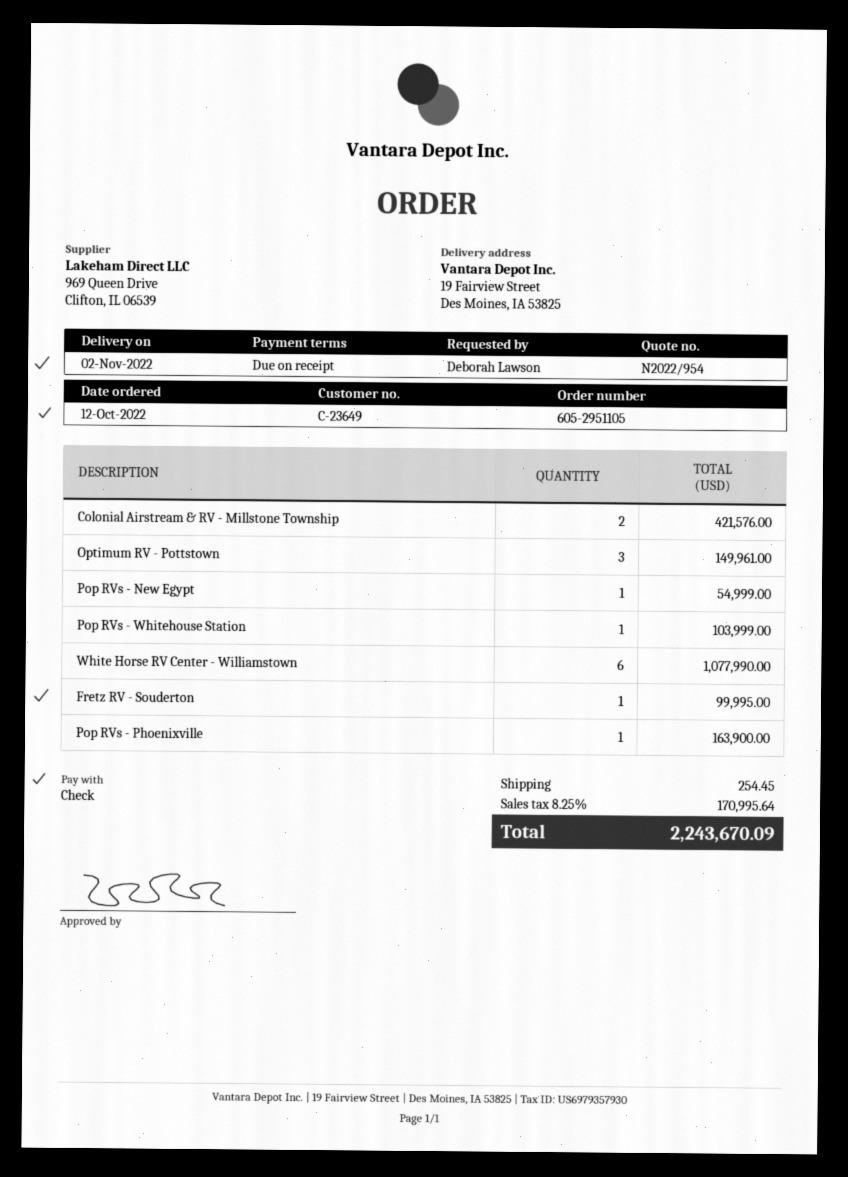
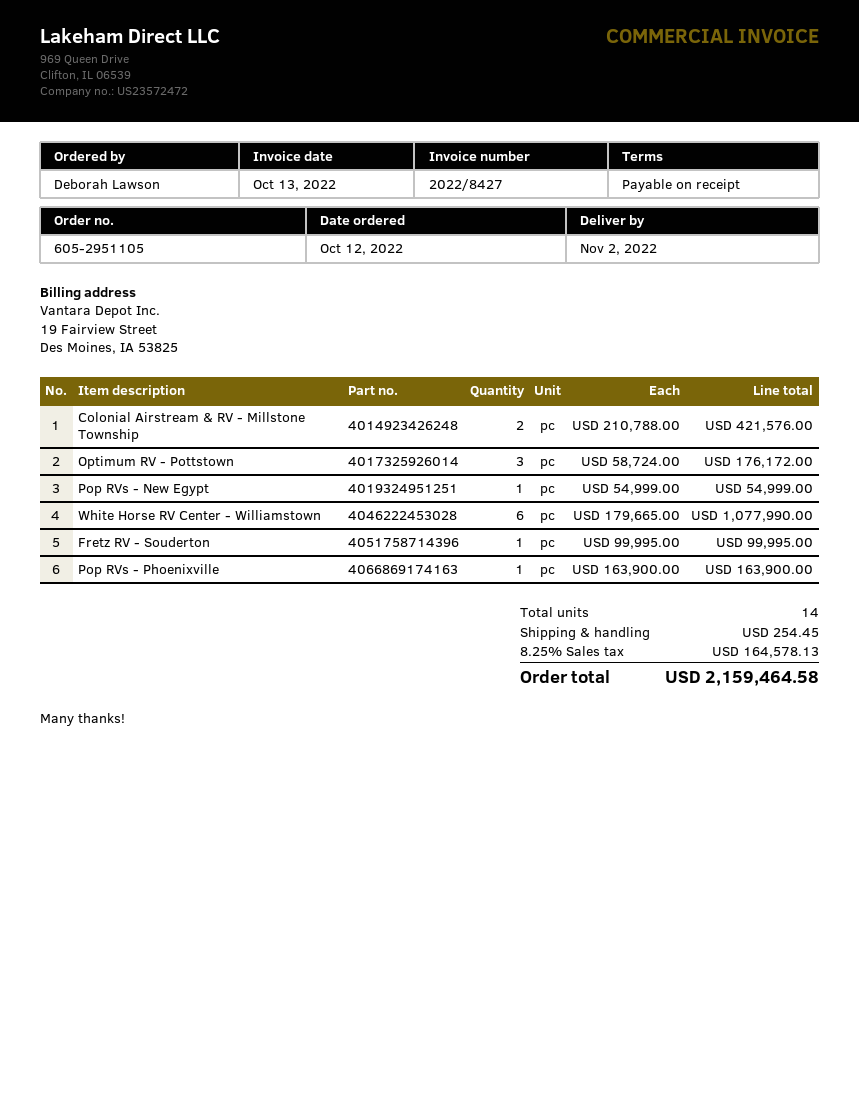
Optimum RV - Pottstown: 3 for 149961.00 -> 3 for 176172.00
Pop RVs - Whitehouse Station: 1 for 103999.00 -> none
tax: 8.25% = 170995.64 -> 8.25% = 164578.13
total: 2243670.09 -> 2159464.58

